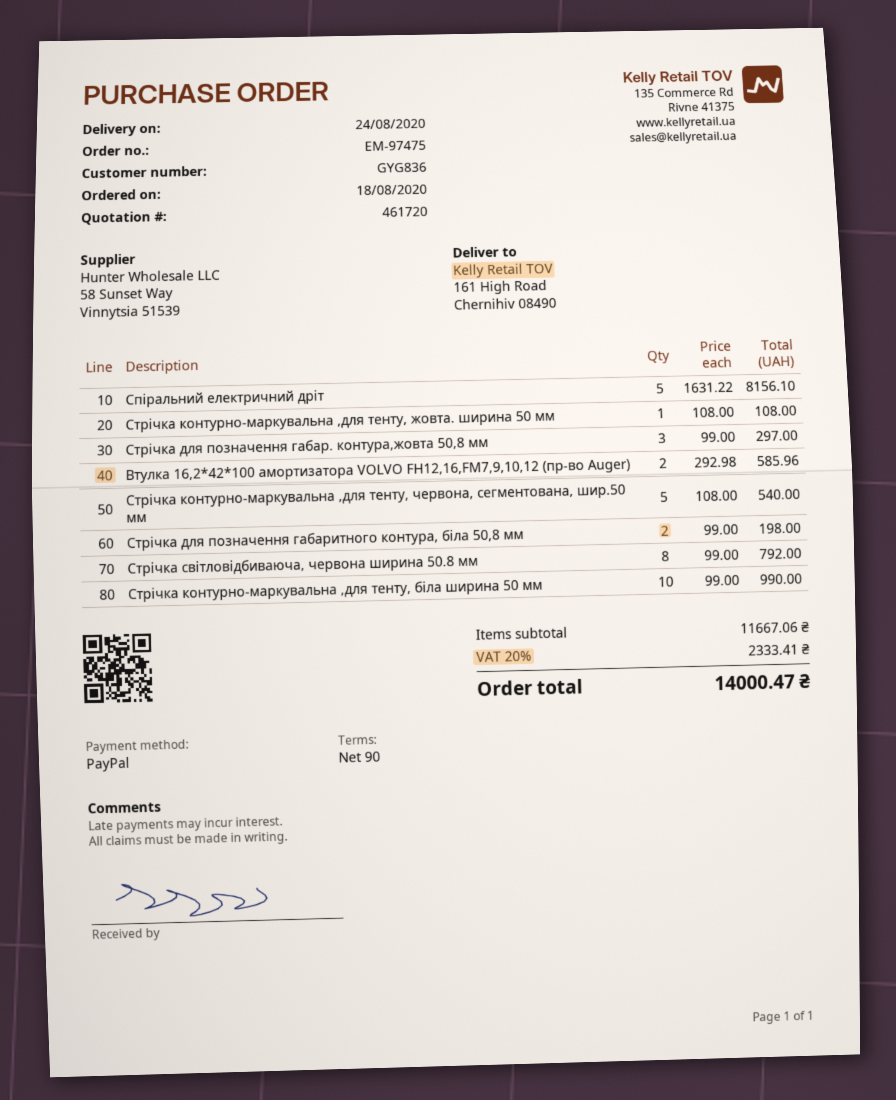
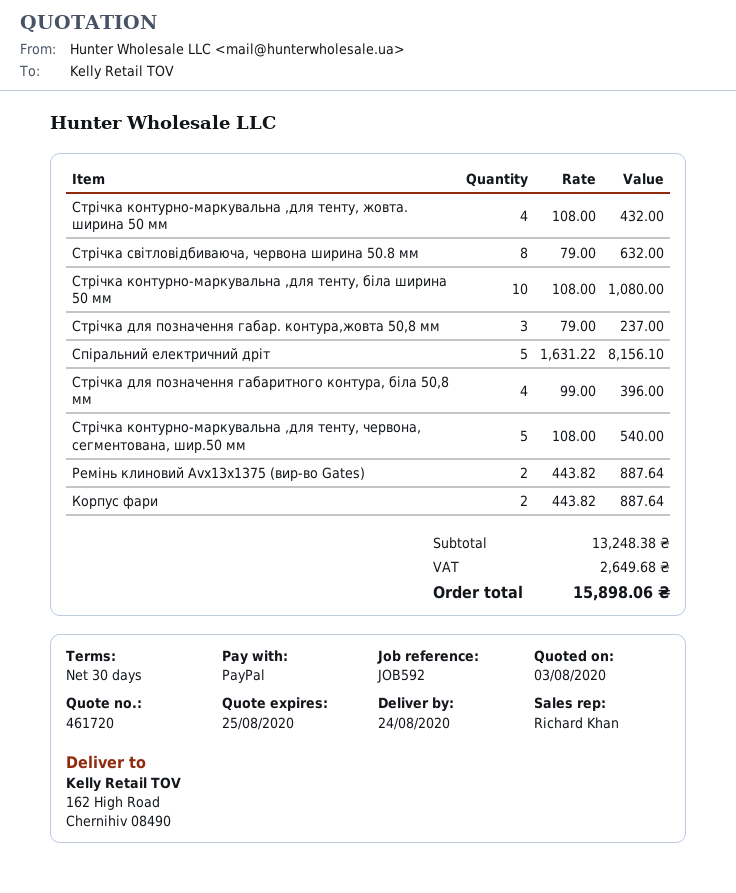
payment terms: 90 days -> 30 days
ship to: 161 High Road, Chernihiv 08490 -> 162 High Road, Chernihiv 08490
Стрічка контурно-маркувальна ,для тенту, жовта. ширина 50 мм: 1 x 108.00 = 108.00 -> 4 x 108.00 = 432.00
Стрічка для позначення габар. контура,жовта 50,8 мм: 3 x 99.00 = 297.00 -> 3 x 79.00 = 237.00
Втулка 16,2*42*100 амортизатора VOLVO FH12,16,FM7,9,10,12 (пр-во Auger): 2 x 292.98 = 585.96 -> none
Стрічка для позначення габаритного контура, біла 50,8 мм: 2 x 99.00 = 198.00 -> 4 x 99.00 = 396.00
Стрічка світловідбиваюча, червона ширина 50.8 мм: 8 x 99.00 = 792.00 -> 8 x 79.00 = 632.00
Стрічка контурно-маркувальна ,для тенту, біла ширина 50 мм: 10 x 99.00 = 990.00 -> 10 x 108.00 = 1080.00
Ремінь клиновий Avx13x1375 (вир-во Gates): none -> 2 x 443.82 = 887.64
Корпус фари: none -> 2 x 443.82 = 887.64
subtotal: 11667.06 -> 13248.38
tax: 2333.41 -> 2649.68
total: 14000.47 -> 15898.06

